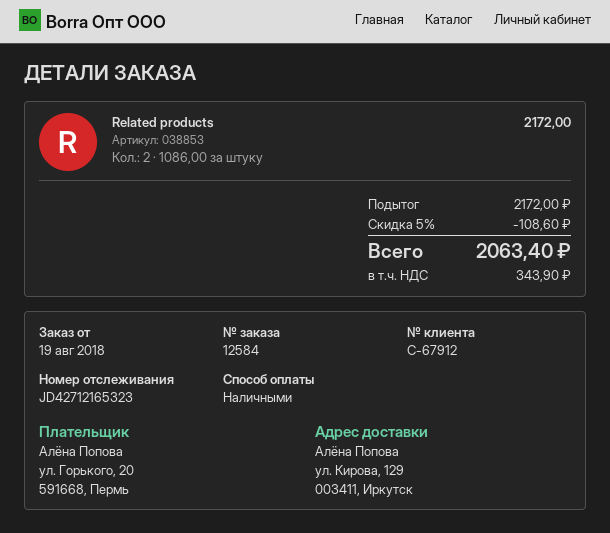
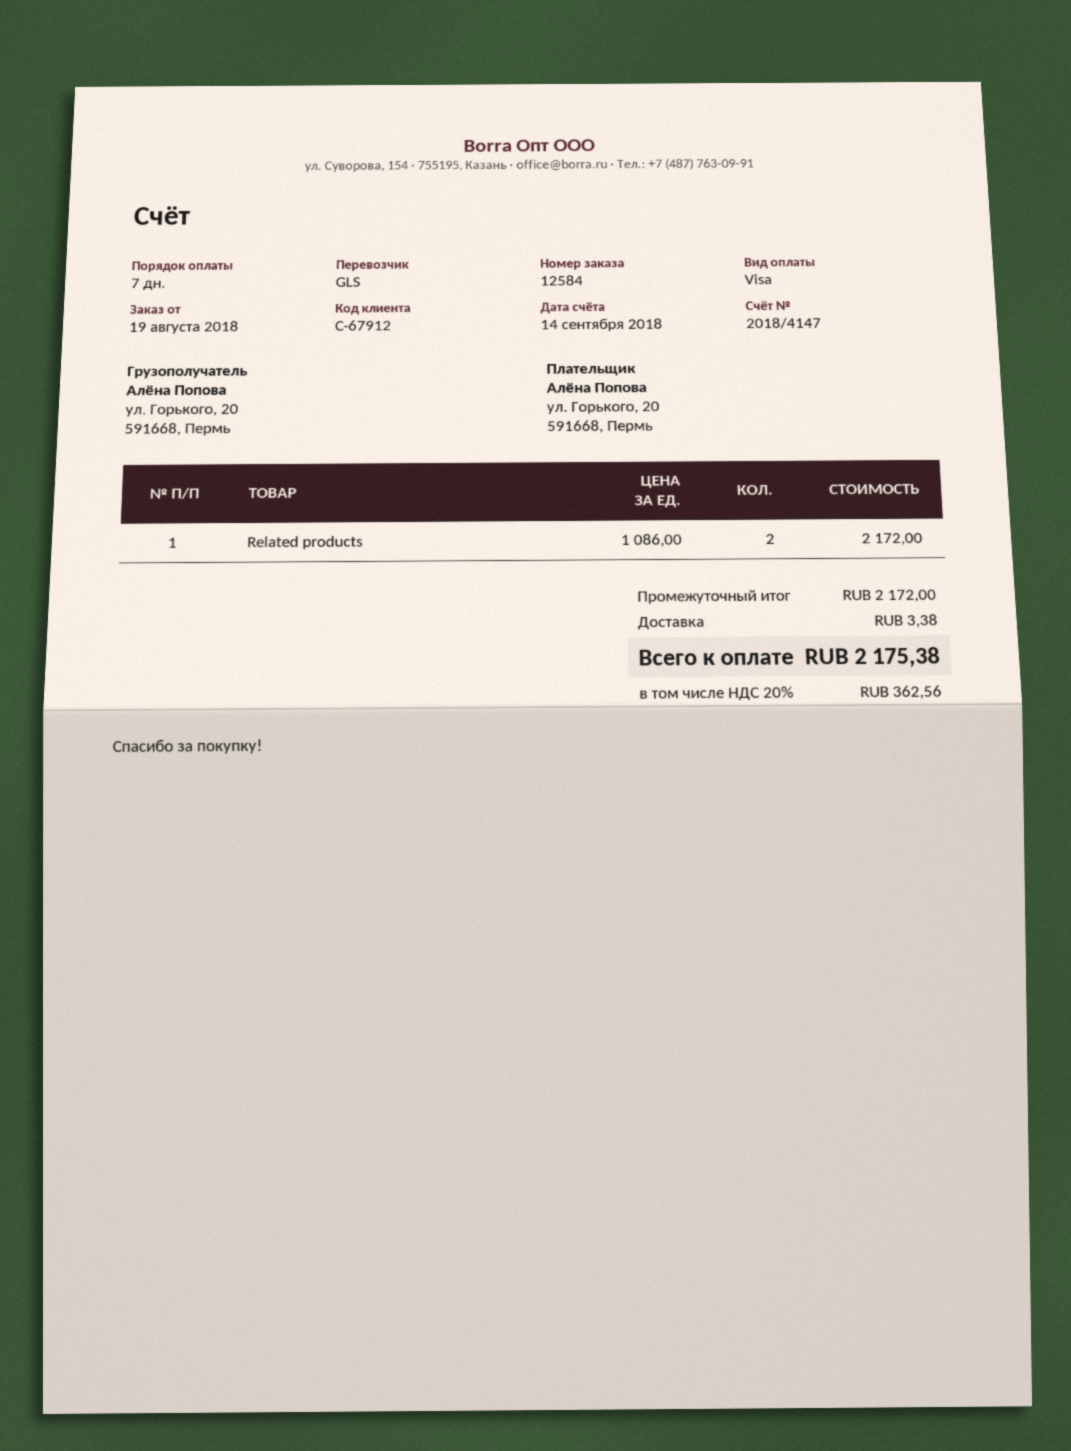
payment method: cash -> Visa
ship to: ул. Кирова, 129, 003411, Иркутск -> ул. Горького, 20, 591668, Пермь
discount: 5% = 108.60 -> none
shipping: none -> 3.38
tax: 343.90 -> 362.56
total: 2063.40 -> 2175.38

